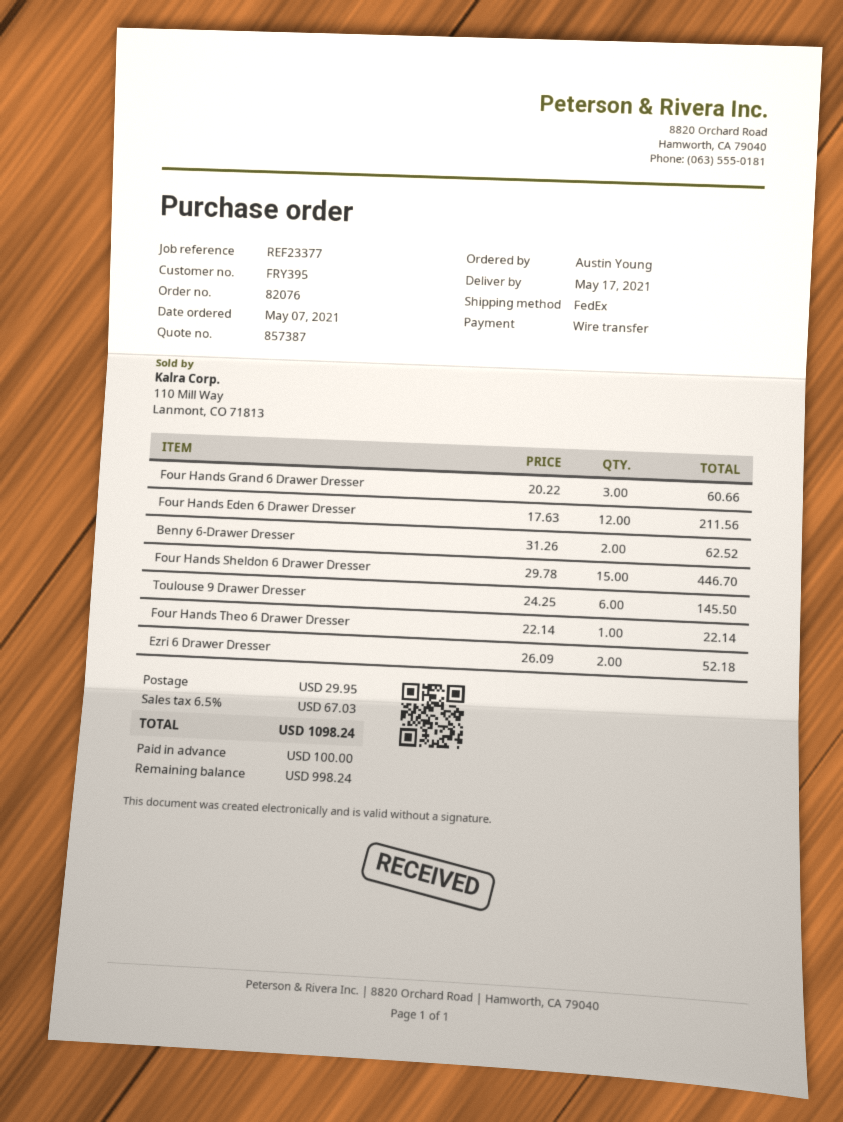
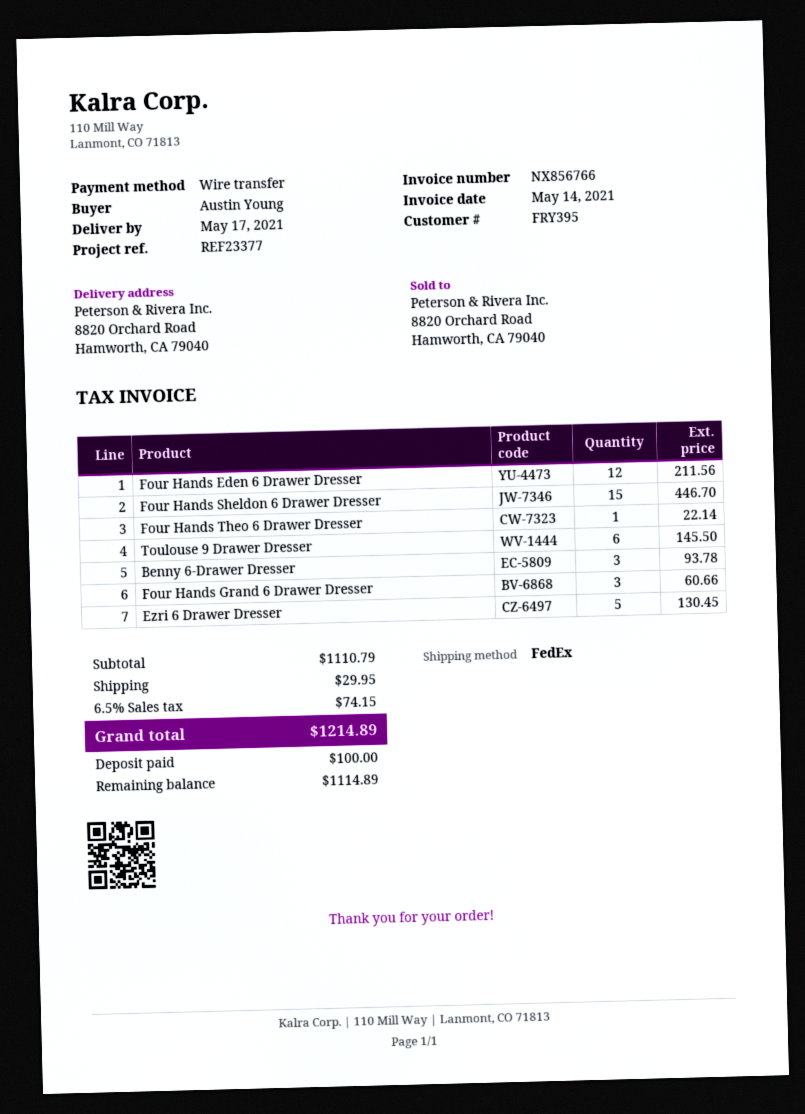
Benny 6-Drawer Dresser: 2 for 62.52 -> 3 for 93.78
Ezri 6 Drawer Dresser: 2 for 52.18 -> 5 for 130.45
tax: 6.5% = 67.03 -> 6.5% = 74.15
total: 1098.24 -> 1214.89
balance: 998.24 -> 1114.89

